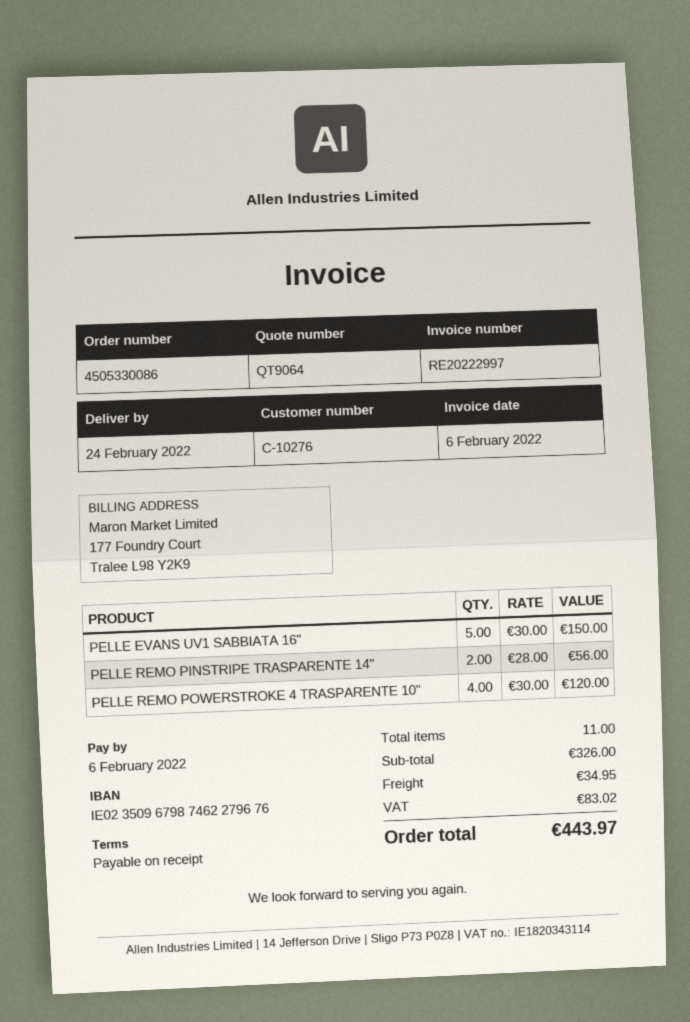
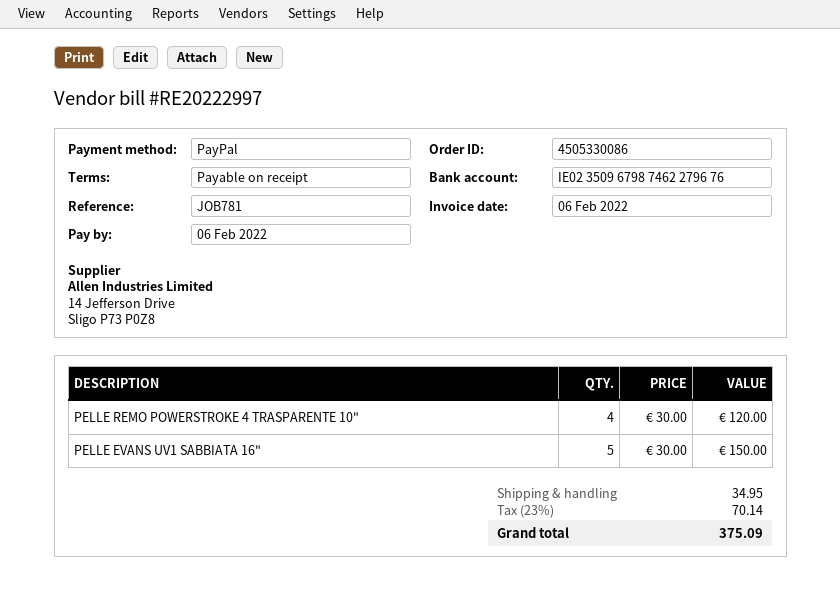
PELLE REMO PINSTRIPE TRASPARENTE 14": 2 x 28.00 = 56.00 -> none
tax: 83.02 -> 70.14
total: 443.97 -> 375.09

